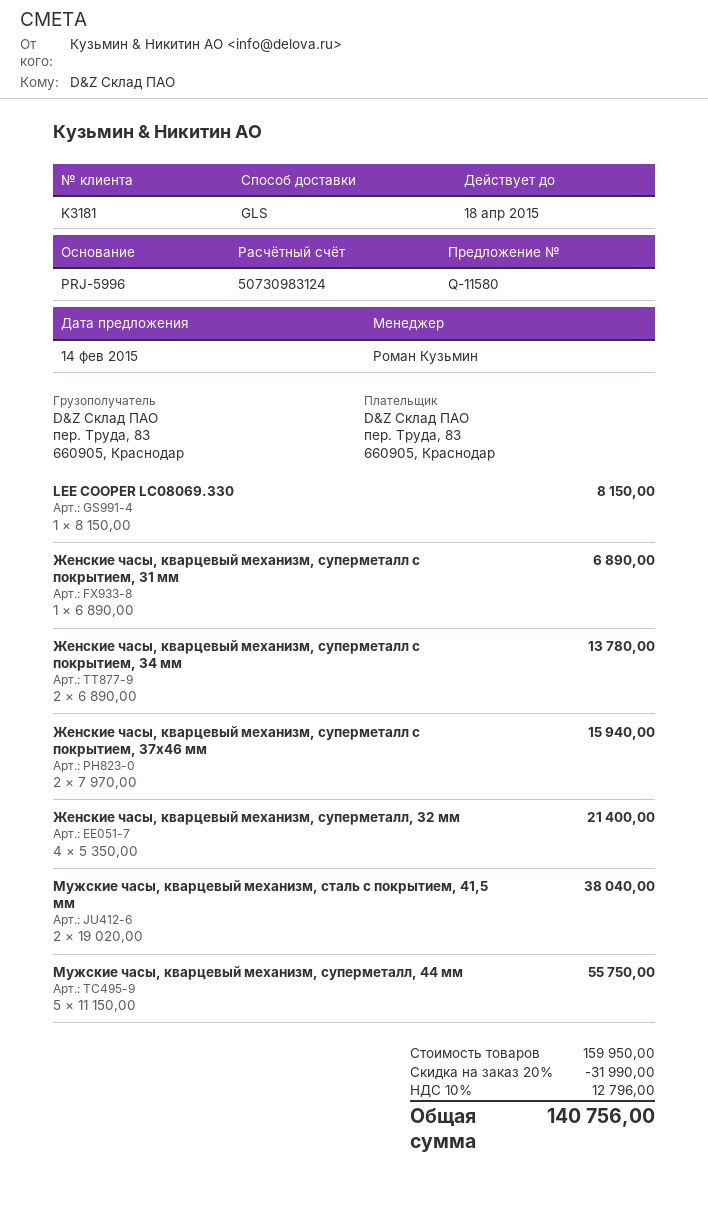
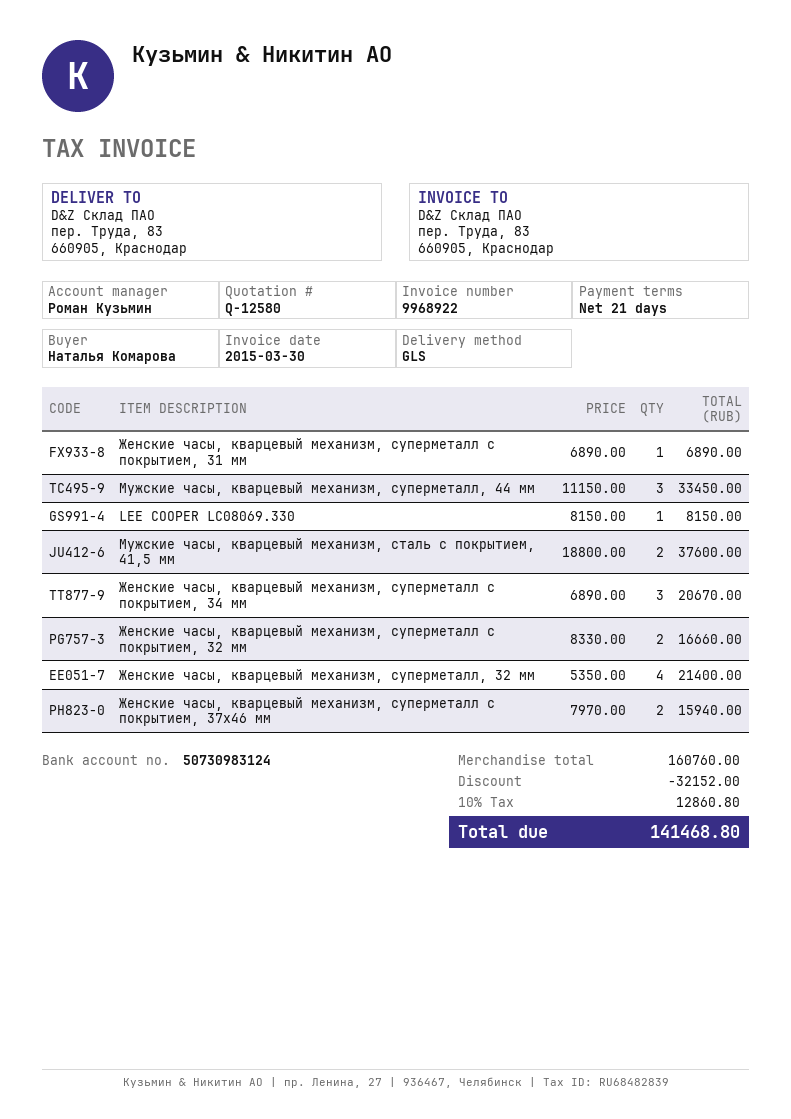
quote number: Q-11580 -> Q-12580
Женские часы, кварцевый механизм, суперметалл с покрытием, 34 мм: 2 x 6890.00 = 13780.00 -> 3 x 6890.00 = 20670.00
Мужские часы, кварцевый механизм, сталь с покрытием, 41,5 мм: 2 x 19020.00 = 38040.00 -> 2 x 18800.00 = 37600.00
Мужские часы, кварцевый механизм, суперметалл, 44 мм: 5 x 11150.00 = 55750.00 -> 3 x 11150.00 = 33450.00
Женские часы, кварцевый механизм, суперметалл с покрытием, 32 мм: none -> 2 x 8330.00 = 16660.00
subtotal: 159950.00 -> 160760.00
discount: 31990.00 -> 32152.00
tax: 10% = 12796.00 -> 10% = 12860.80
total: 140756.00 -> 141468.80

